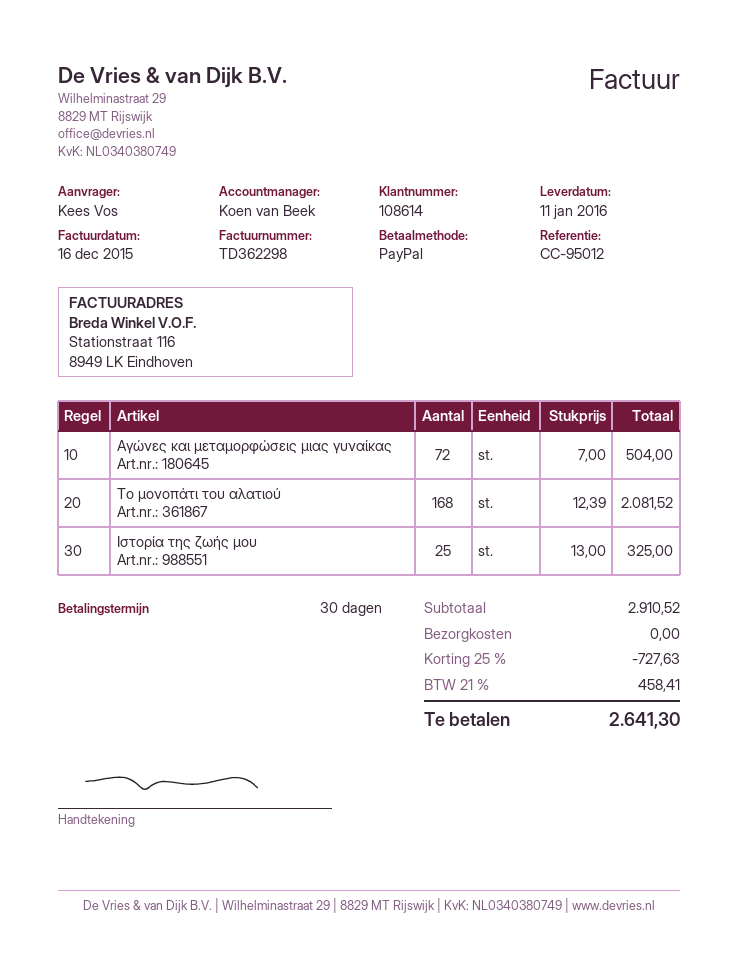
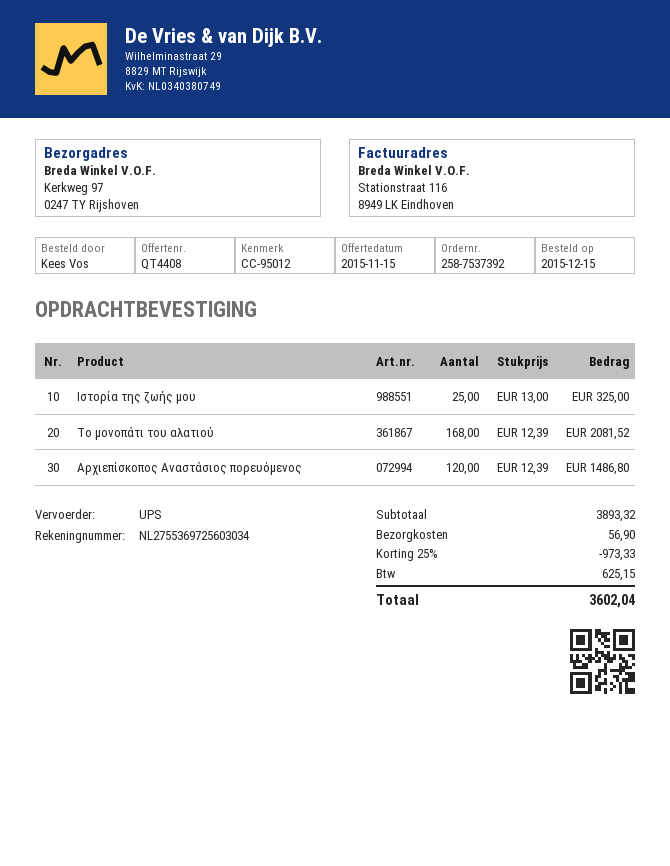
Αγώνες και μεταμορφώσεις μιας γυναίκας: 72 x 7.00 = 504.00 -> none
Αρχιεπίσκοπος Αναστάσιος πορευόμενος: none -> 120 x 12.39 = 1486.80
subtotal: 2910.52 -> 3893.32
discount: 25% = 727.63 -> 25% = 973.33
shipping: 0.00 -> 56.90
tax: 458.41 -> 625.15
total: 2641.30 -> 3602.04

